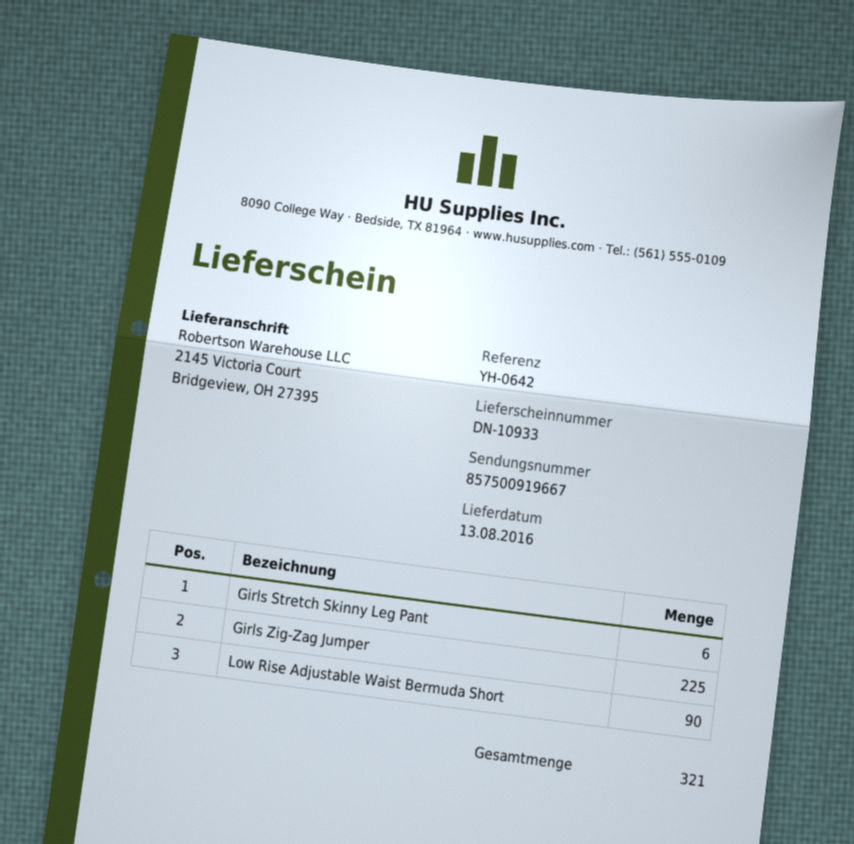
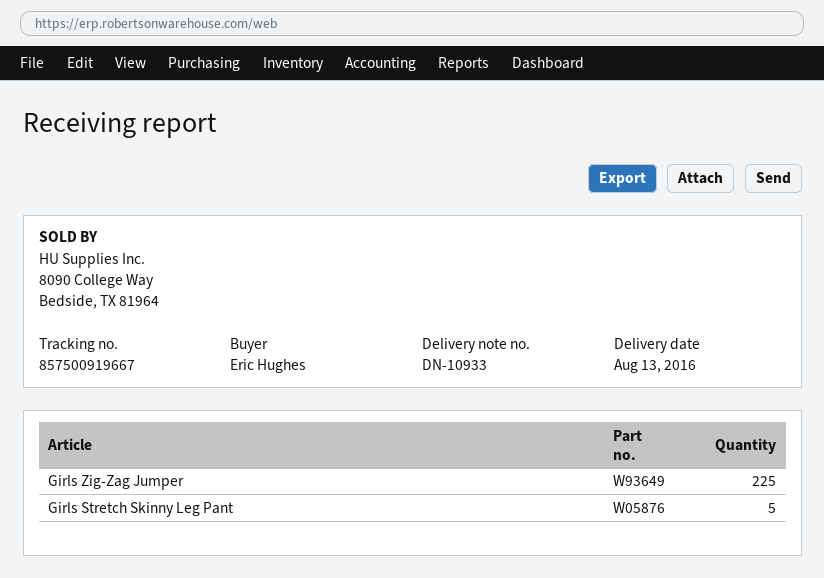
Girls Stretch Skinny Leg Pant: 6 -> 5
Low Rise Adjustable Waist Bermuda Short: 90 -> none

